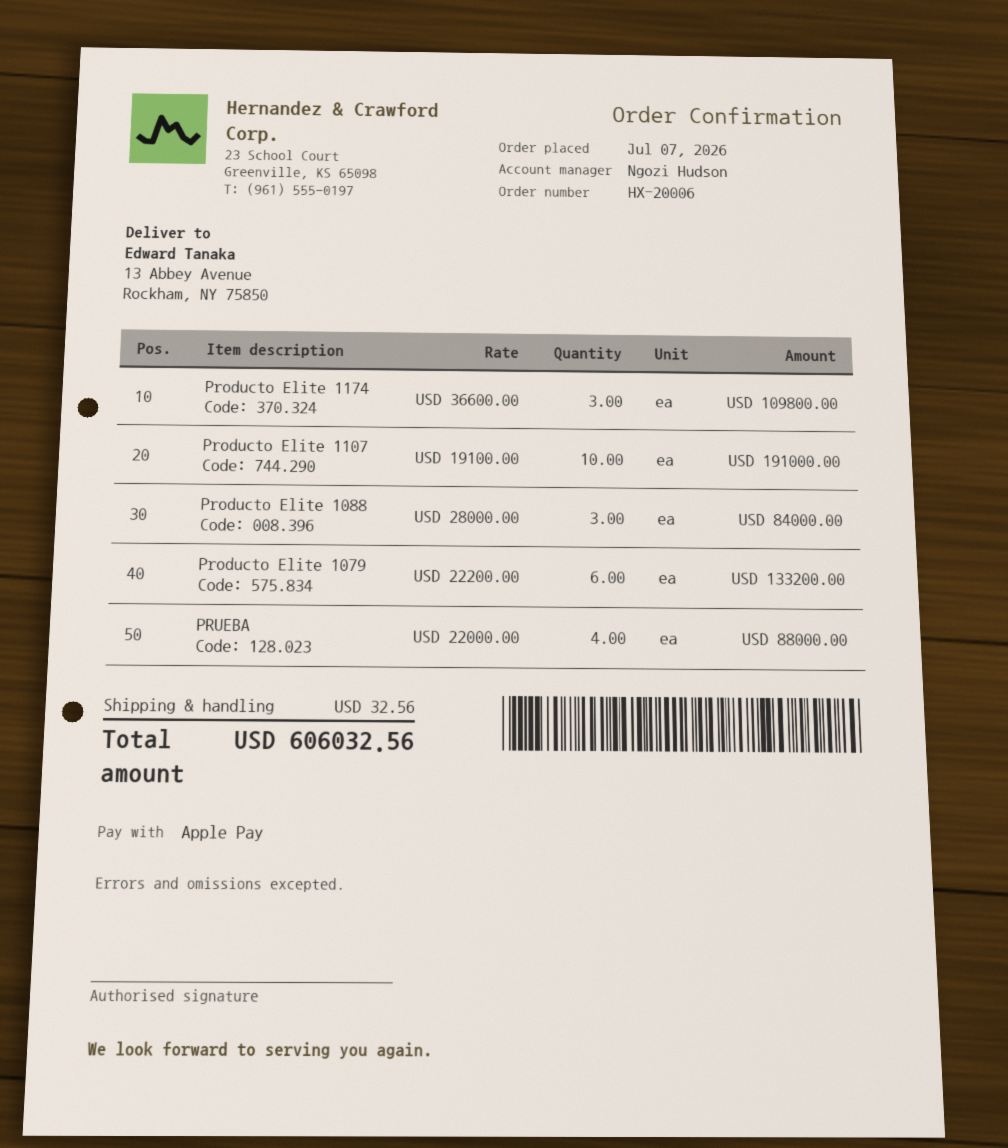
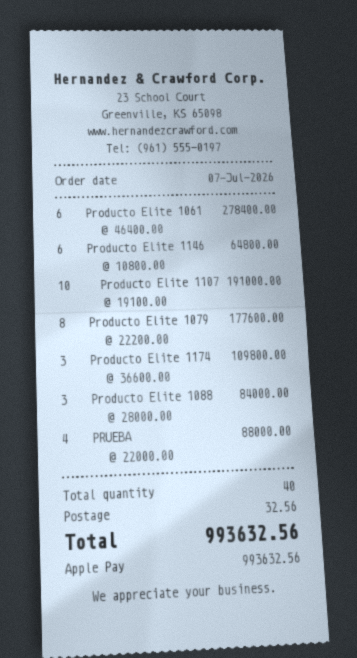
Producto Elite 1079: 6 x 22200.00 = 133200.00 -> 8 x 22200.00 = 177600.00
Producto Elite 1061: none -> 6 x 46400.00 = 278400.00
Producto Elite 1146: none -> 6 x 10800.00 = 64800.00
total: 606032.56 -> 993632.56

